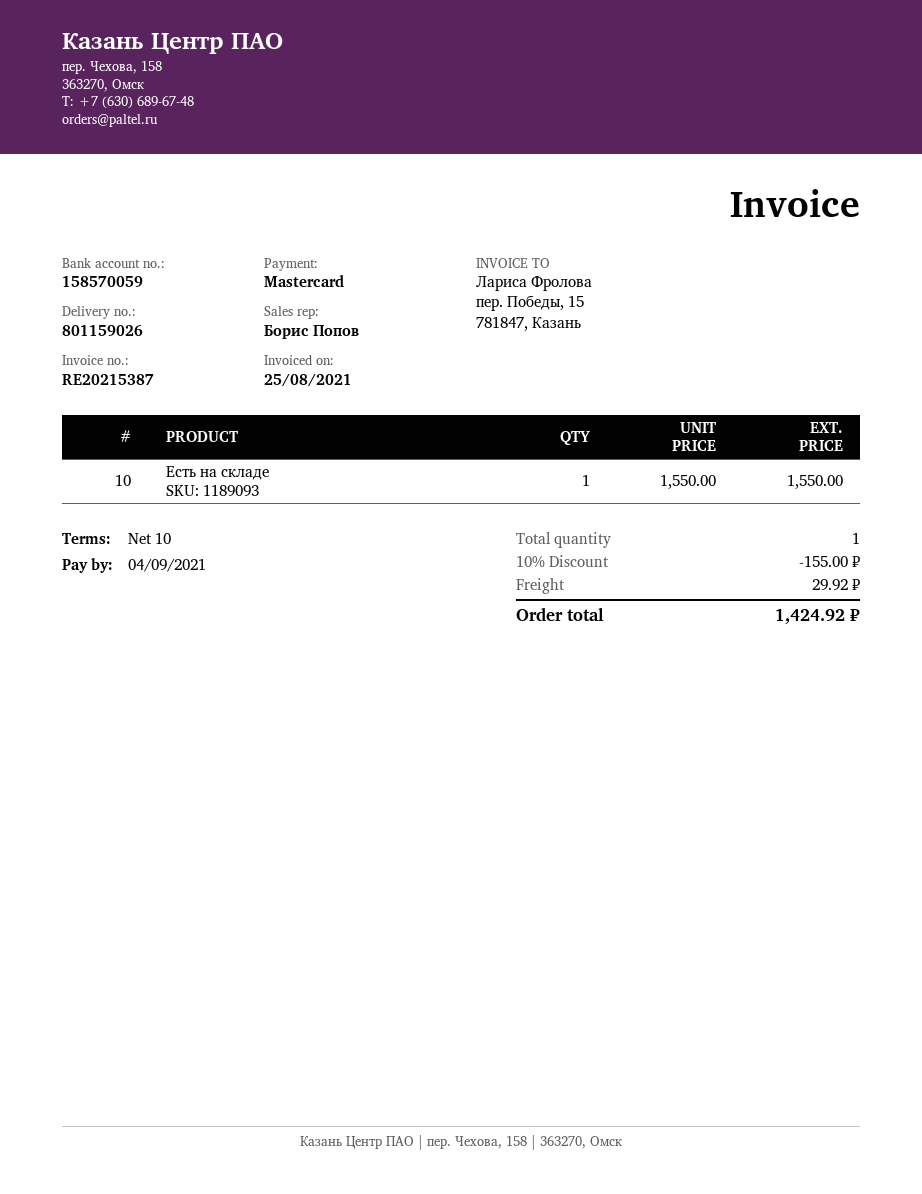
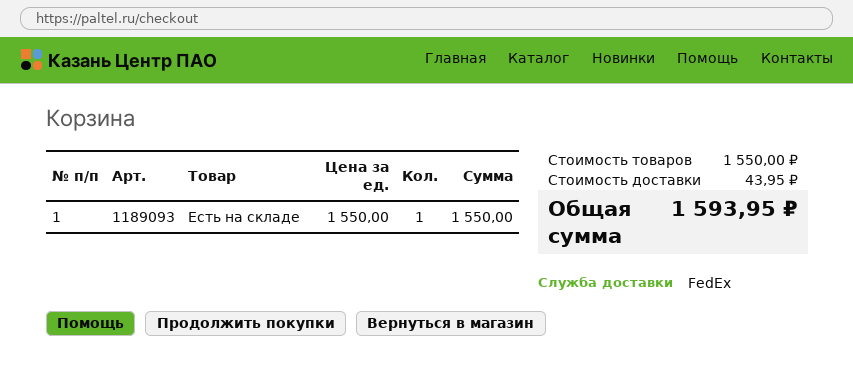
discount: 10% = 155.00 -> none
shipping: 29.92 -> 43.95
total: 1424.92 -> 1593.95

